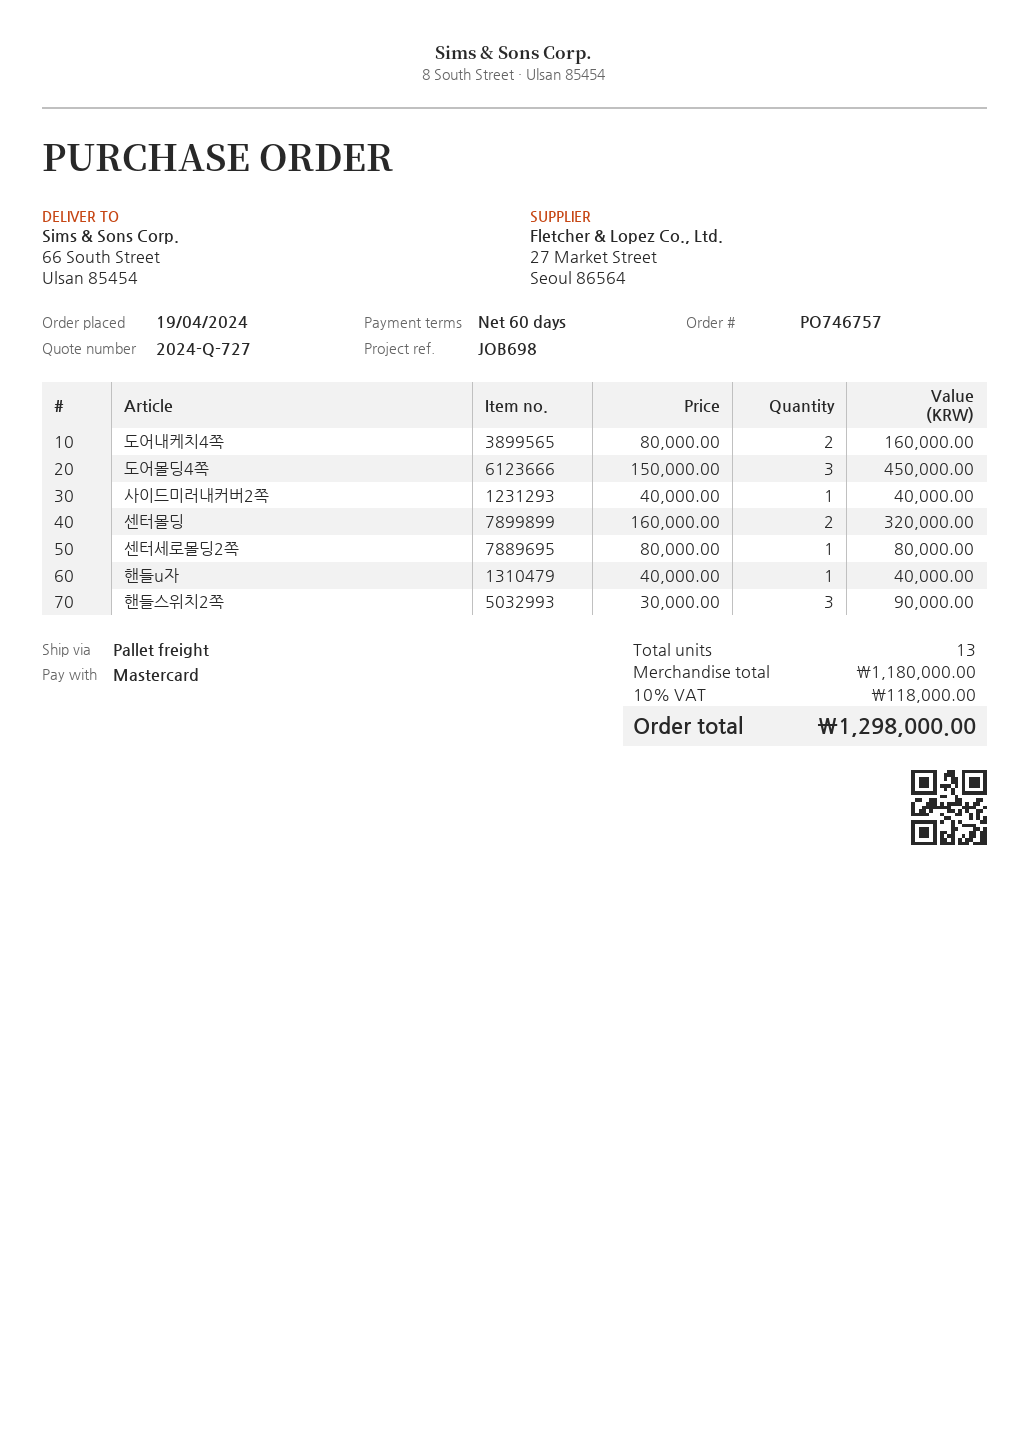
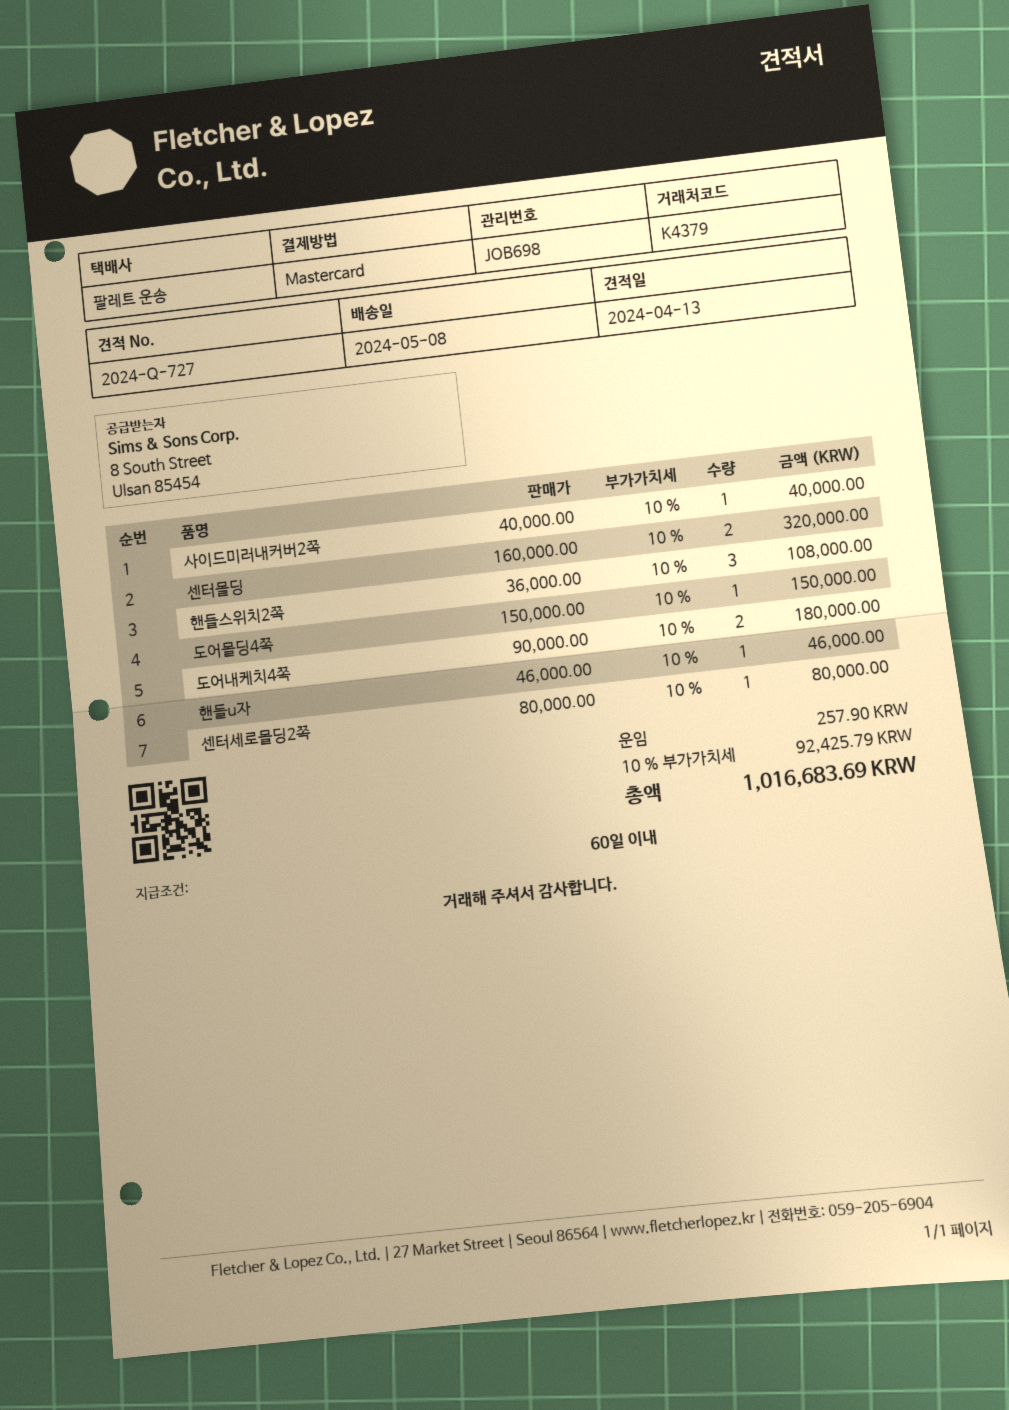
도어내케치4쪽: 2 x 80000.00 = 160000.00 -> 2 x 90000.00 = 180000.00
도어몰딩4쪽: 3 x 150000.00 = 450000.00 -> 1 x 150000.00 = 150000.00
핸들u자: 1 x 40000.00 = 40000.00 -> 1 x 46000.00 = 46000.00
핸들스위치2쪽: 3 x 30000.00 = 90000.00 -> 3 x 36000.00 = 108000.00
shipping: none -> 257.90
tax: 10% = 118000.00 -> 10% = 92425.79
total: 1298000.00 -> 1016683.69

